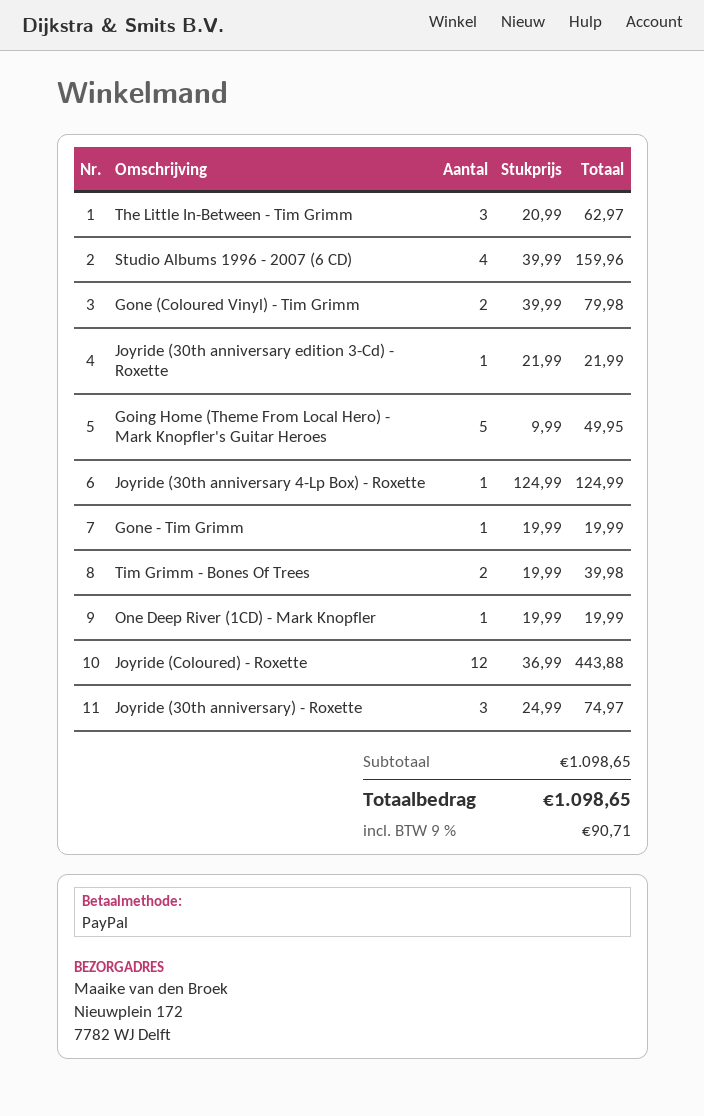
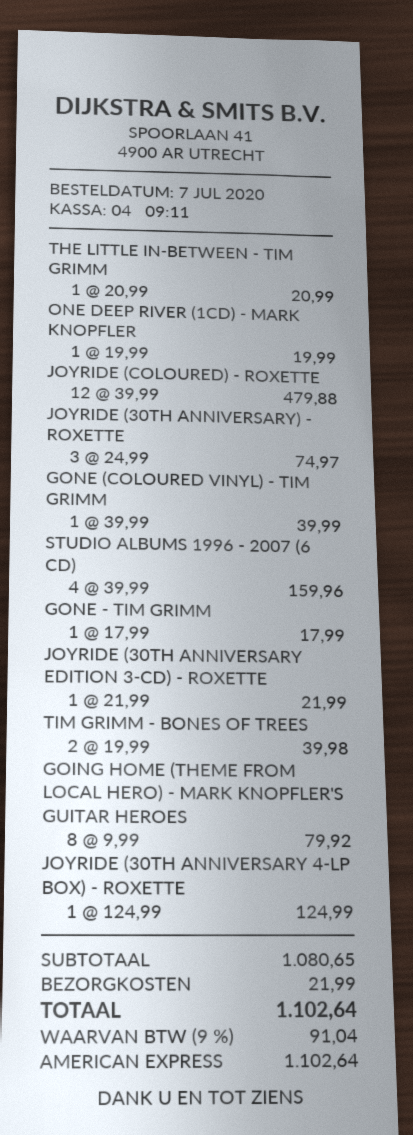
payment method: PayPal -> American Express
The Little In-Between - Tim Grimm: 3 x 20.99 = 62.97 -> 1 x 20.99 = 20.99
Gone (Coloured Vinyl) - Tim Grimm: 2 x 39.99 = 79.98 -> 1 x 39.99 = 39.99
Going Home (Theme From Local Hero) - Mark Knopfler's Guitar Heroes: 5 x 9.99 = 49.95 -> 8 x 9.99 = 79.92
Gone - Tim Grimm: 1 x 19.99 = 19.99 -> 1 x 17.99 = 17.99
Joyride (Coloured) - Roxette: 12 x 36.99 = 443.88 -> 12 x 39.99 = 479.88
subtotal: 1098.65 -> 1080.65
shipping: none -> 21.99
tax: 9% = 90.71 -> 9% = 91.04
total: 1098.65 -> 1102.64

